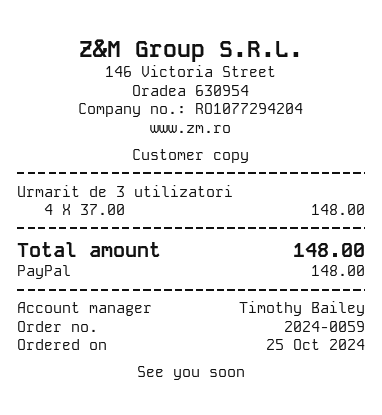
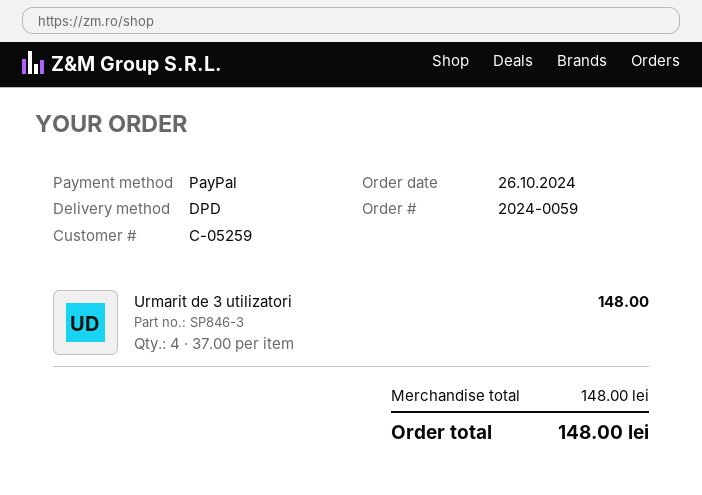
order date: 2024-10-25 -> 2024-10-26

